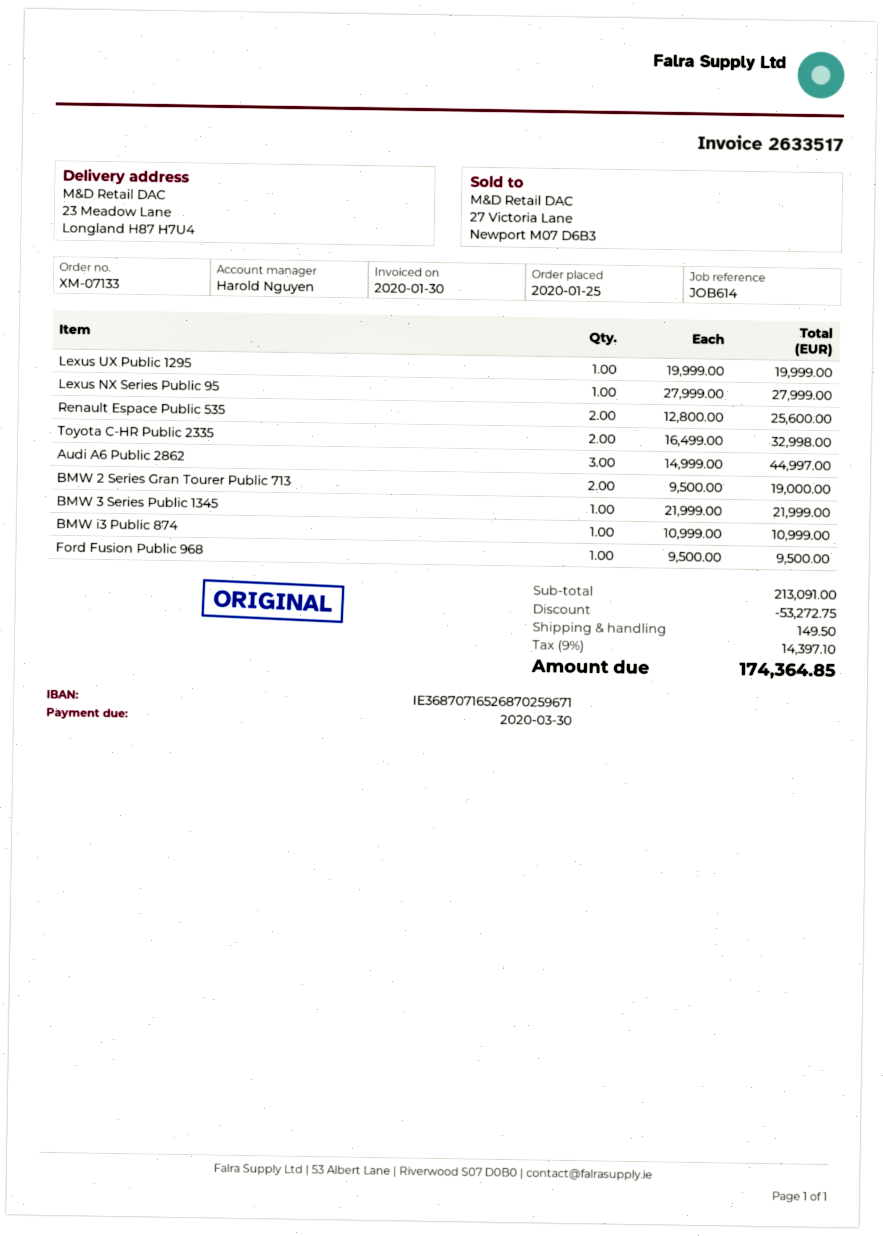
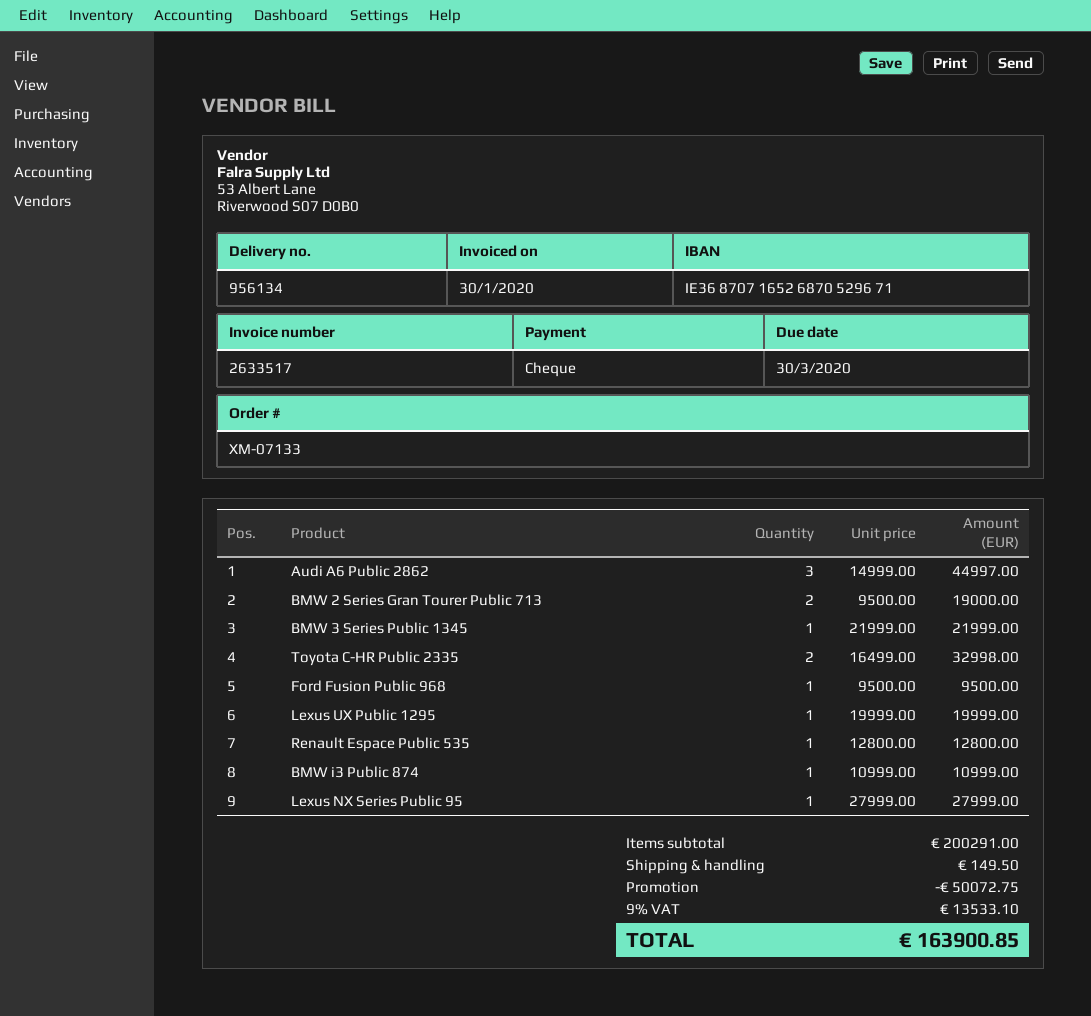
bank account: IE36870716526870259671 -> IE36870716526870529671
Renault Espace Public 535: 2 x 12800.00 = 25600.00 -> 1 x 12800.00 = 12800.00
subtotal: 213091.00 -> 200291.00
discount: 53272.75 -> 50072.75
tax: 9% = 14397.10 -> 9% = 13533.10
total: 174364.85 -> 163900.85

